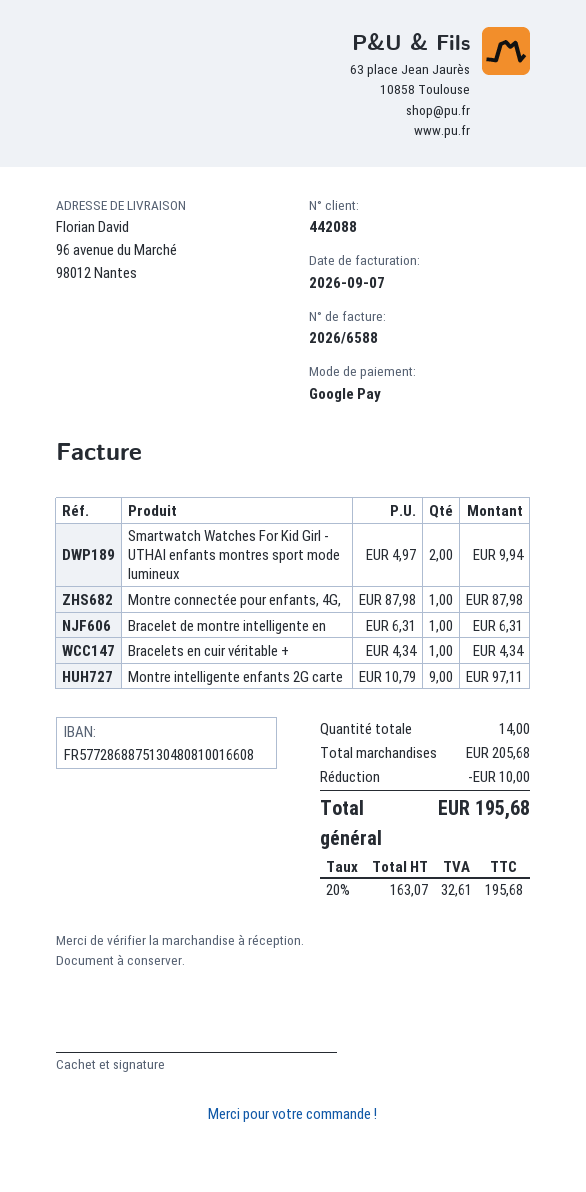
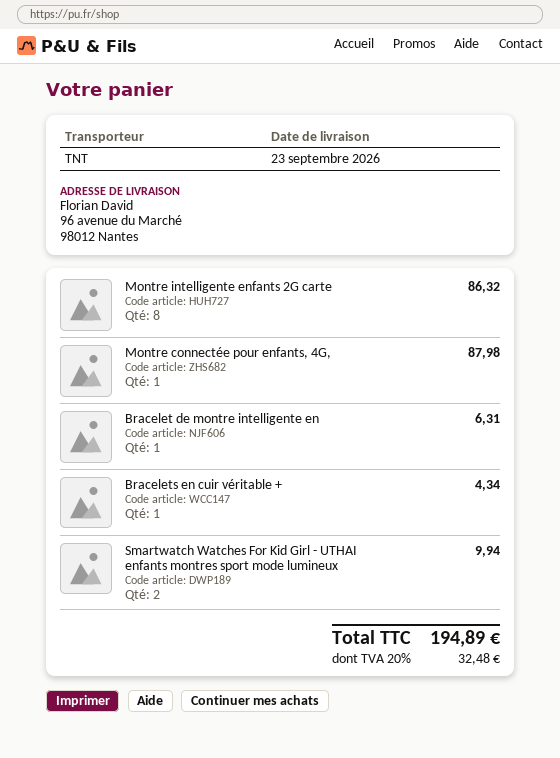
Montre intelligente enfants 2G carte: 9 for 97.11 -> 8 for 86.32
discount: 10.00 -> none
tax: 20% = 32.61 -> 20% = 32.48
total: 195.68 -> 194.89

